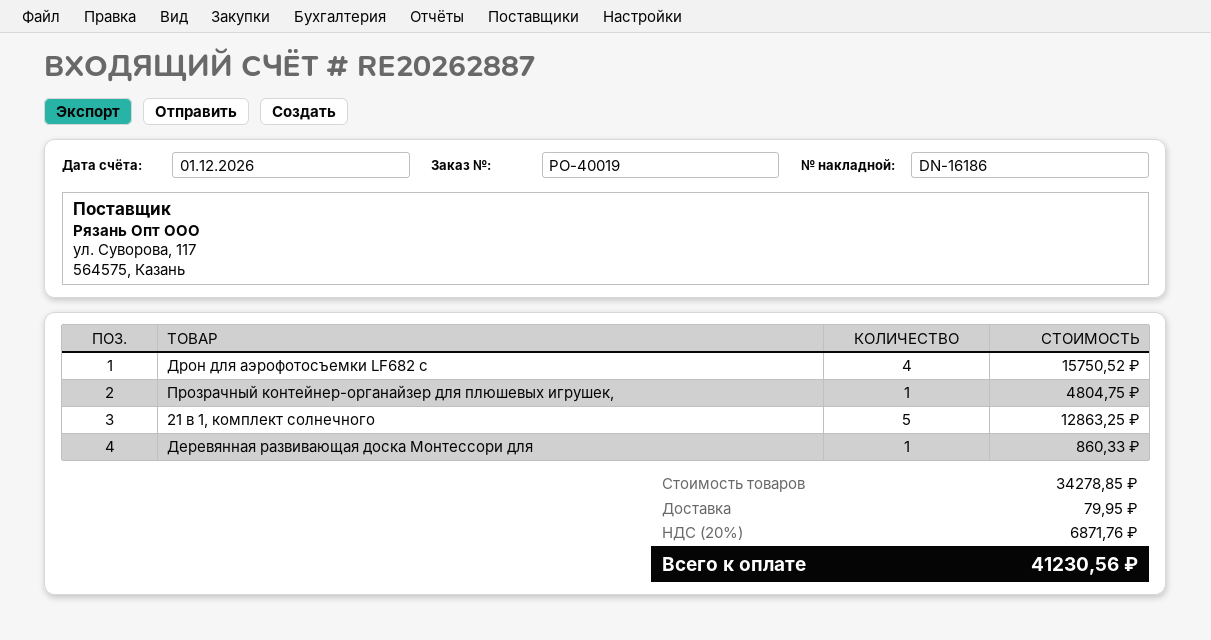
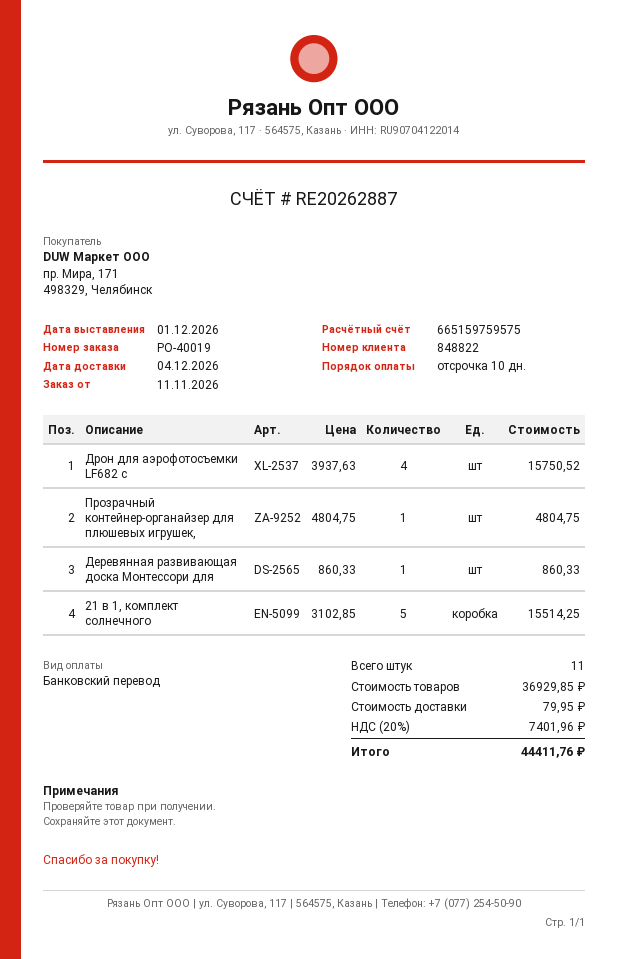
21 в 1, комплект солнечного: 5 for 12863.25 -> 5 for 15514.25
subtotal: 34278.85 -> 36929.85
tax: 20% = 6871.76 -> 20% = 7401.96
total: 41230.56 -> 44411.76

